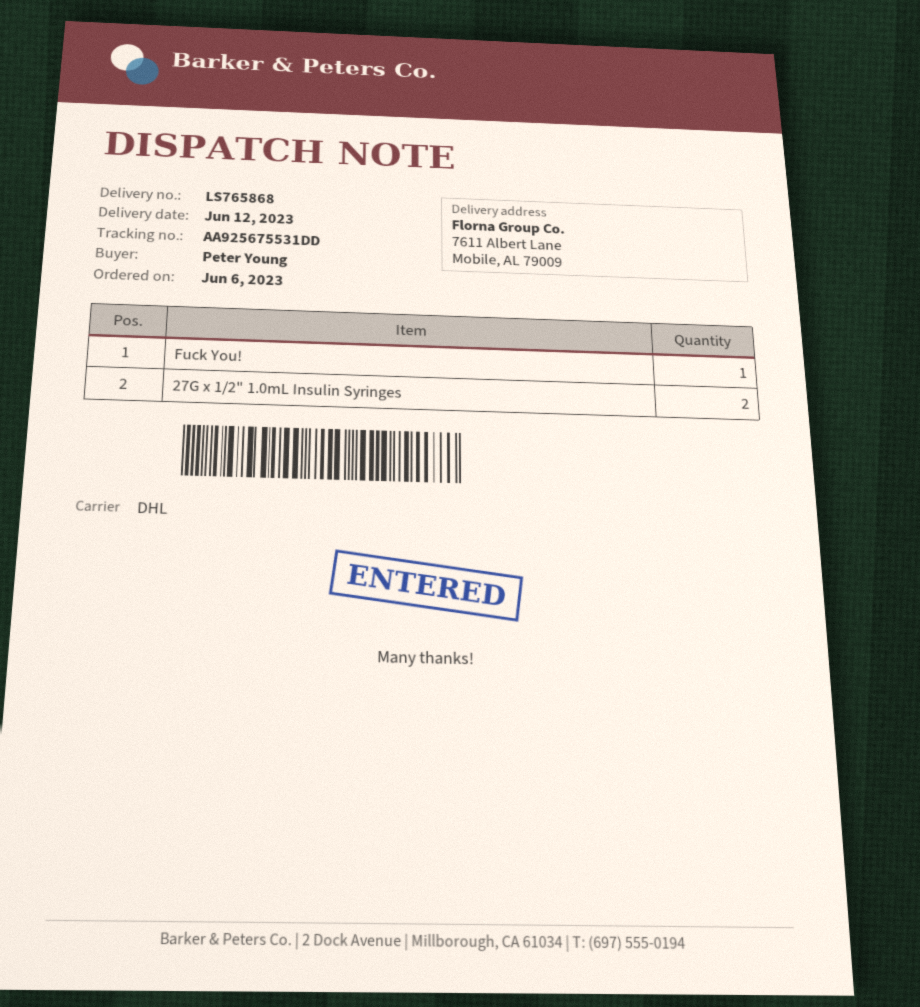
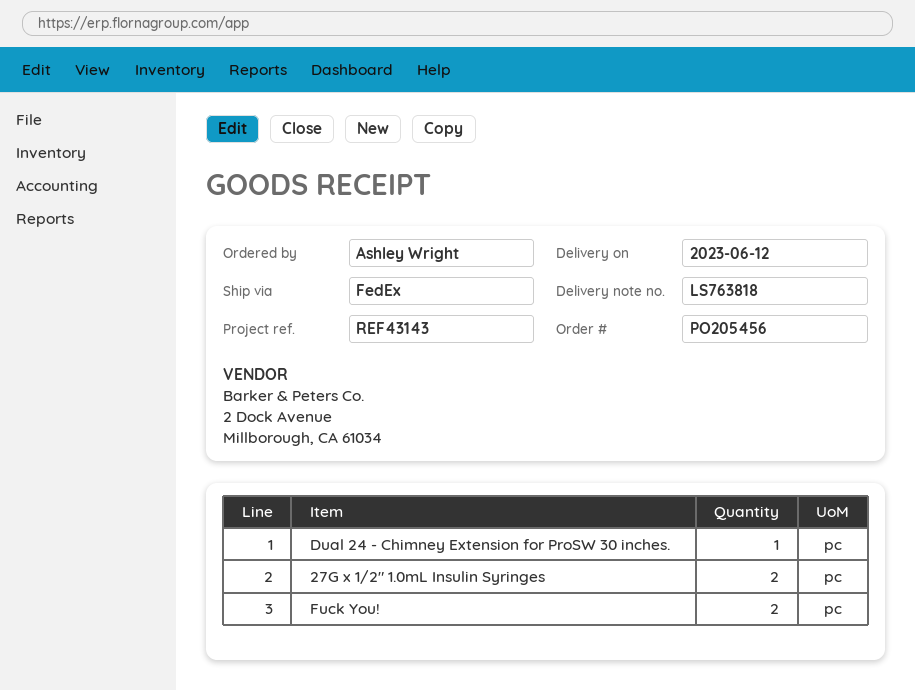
delivery note number: LS765868 -> LS763818
ordered by: Peter Young -> Ashley Wright
shipping method: DHL -> FedEx
Fuck You!: 1 -> 2
Dual 24 - Chimney Extension for ProSW 30 inches.: none -> 1

